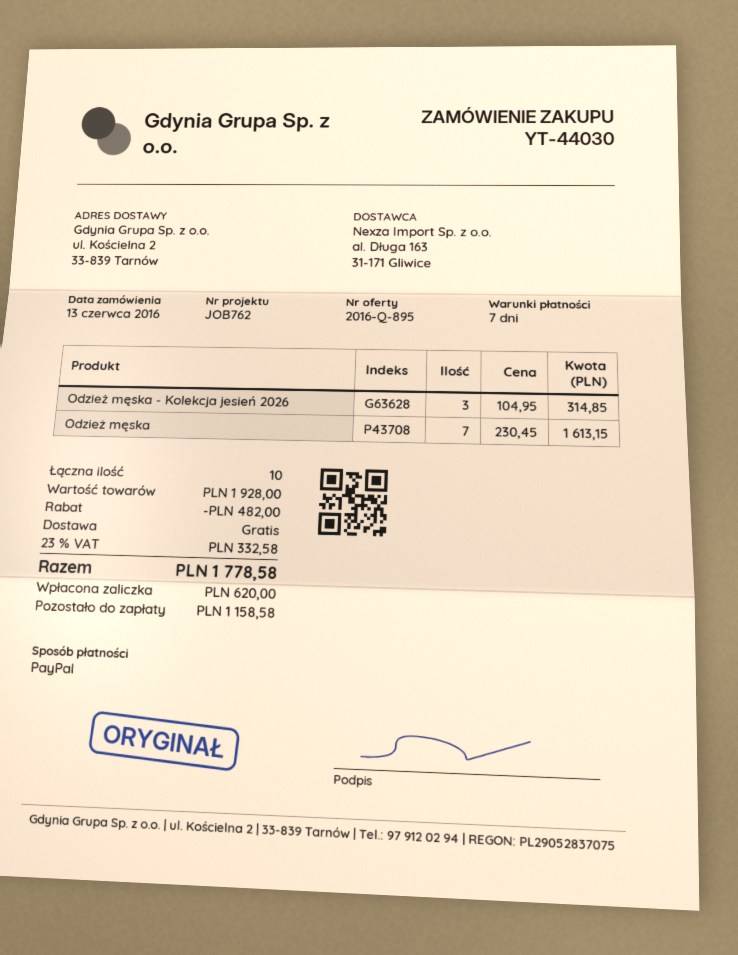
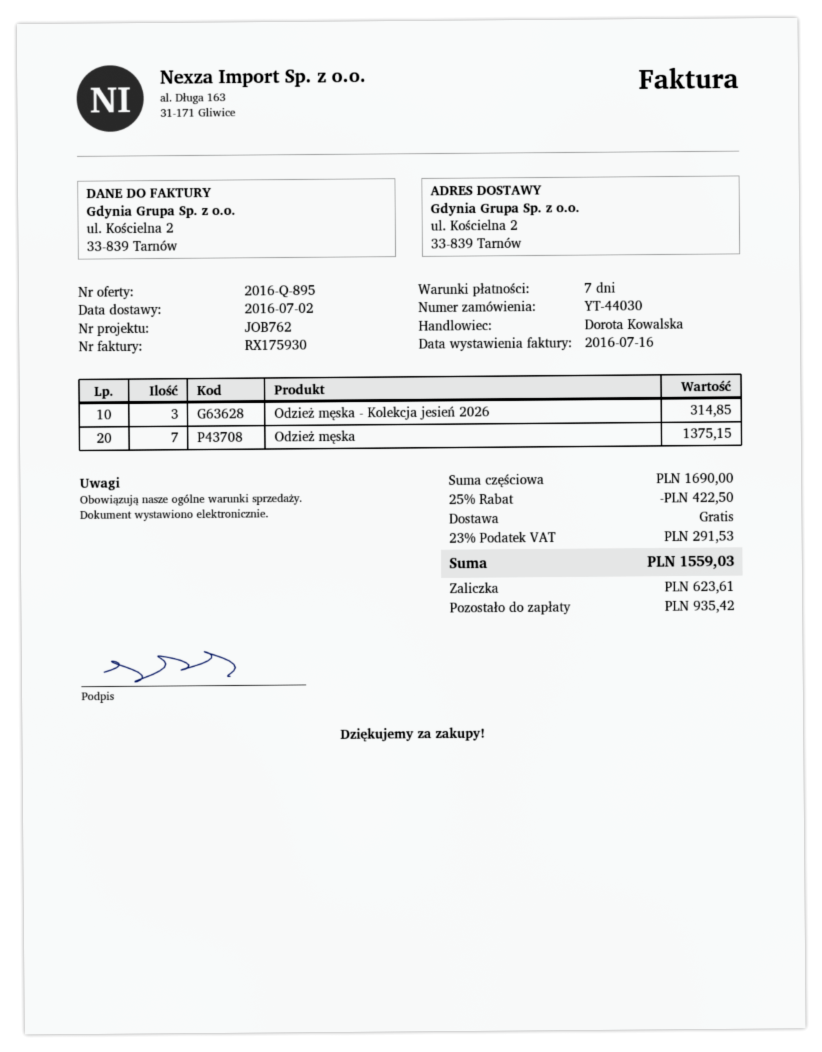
Odzież męska: 7 for 1613.15 -> 7 for 1375.15
subtotal: 1928.00 -> 1690.00
discount: 482.00 -> 422.50
tax: 23% = 332.58 -> 23% = 291.53
total: 1778.58 -> 1559.03
deposit: 620.00 -> 623.61
balance: 1158.58 -> 935.42

